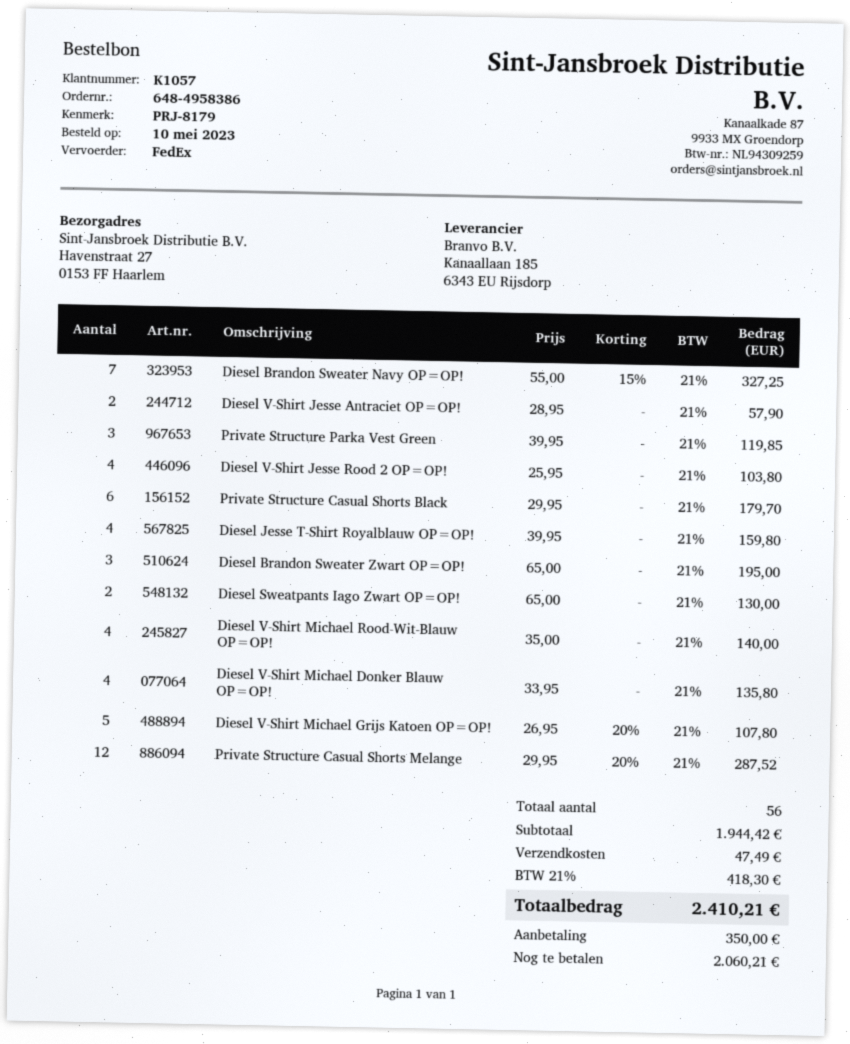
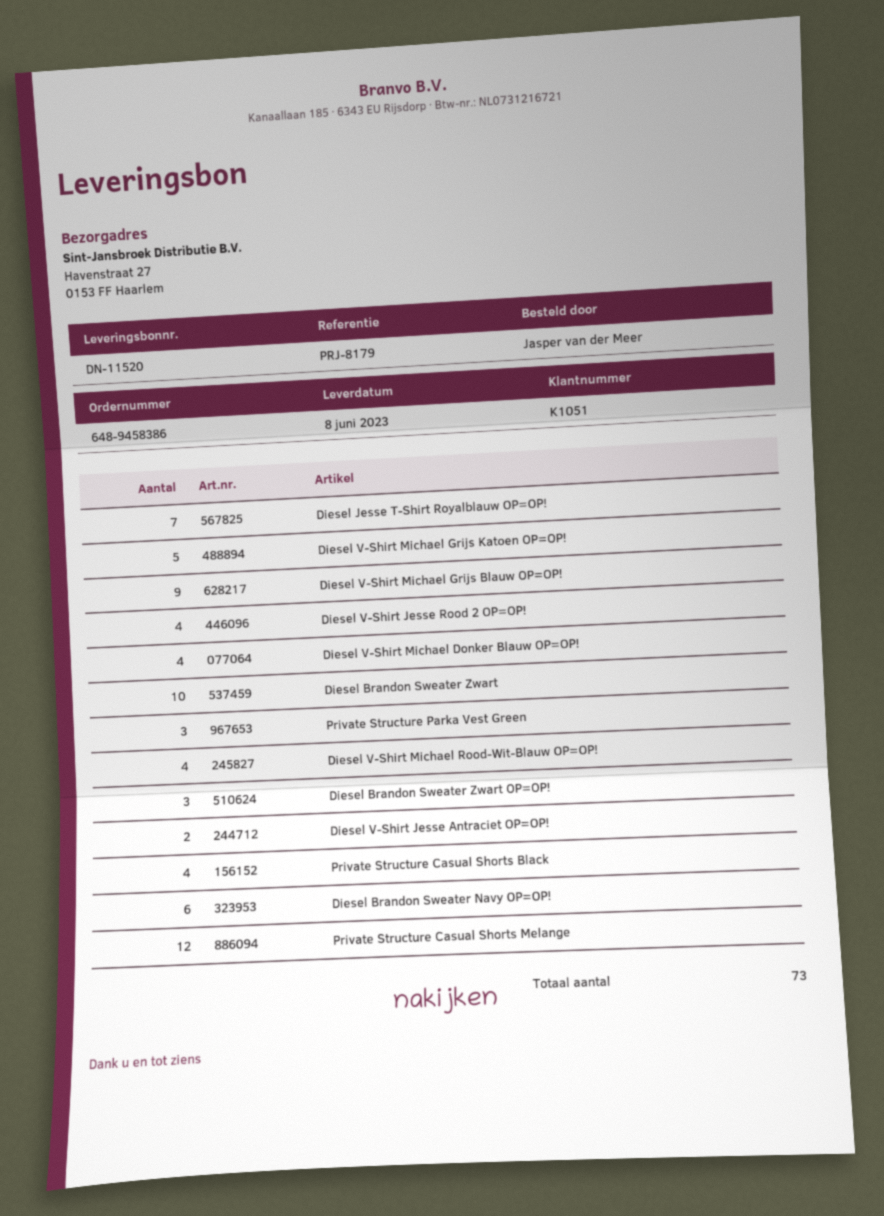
order number: 648-4958386 -> 648-9458386
customer number: K1057 -> K1051
Diesel Brandon Sweater Navy OP=OP!: 7 -> 6
Private Structure Casual Shorts Black: 6 -> 4
Diesel Jesse T-Shirt Royalblauw OP=OP!: 4 -> 7
Diesel Sweatpants Iago Zwart OP=OP!: 2 -> none
Diesel V-Shirt Michael Grijs Blauw OP=OP!: none -> 9
Diesel Brandon Sweater Zwart: none -> 10
total quantity: 56 -> 73

